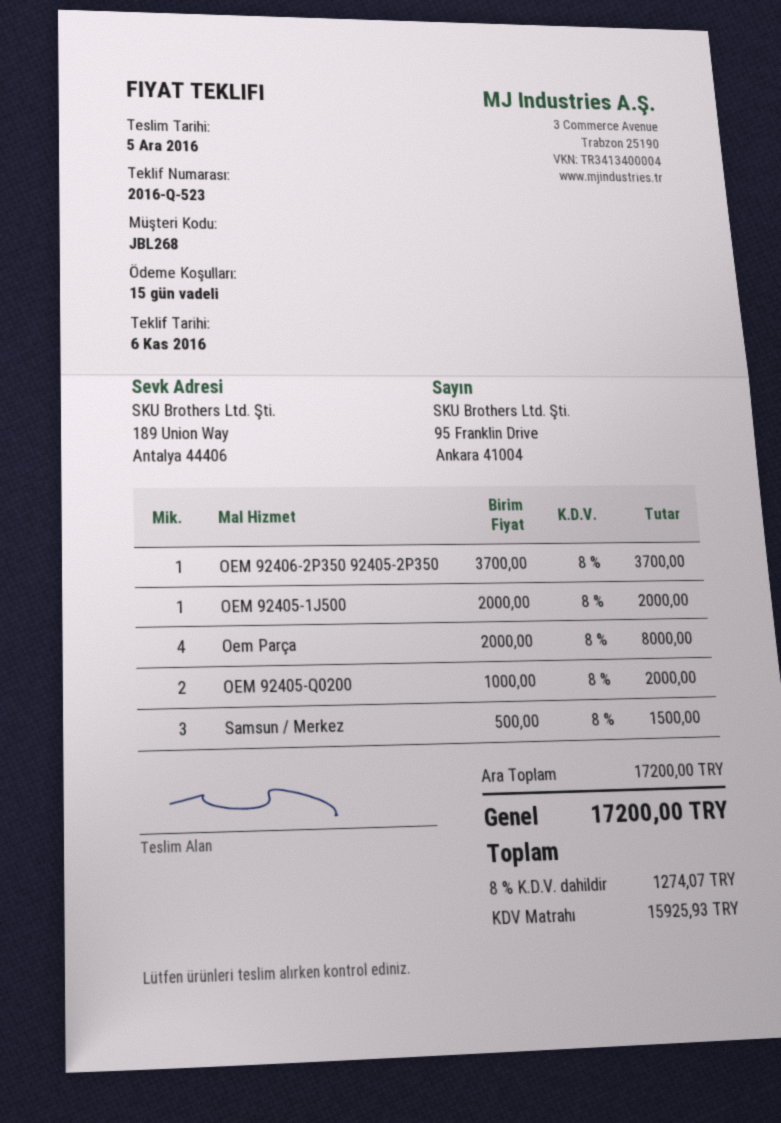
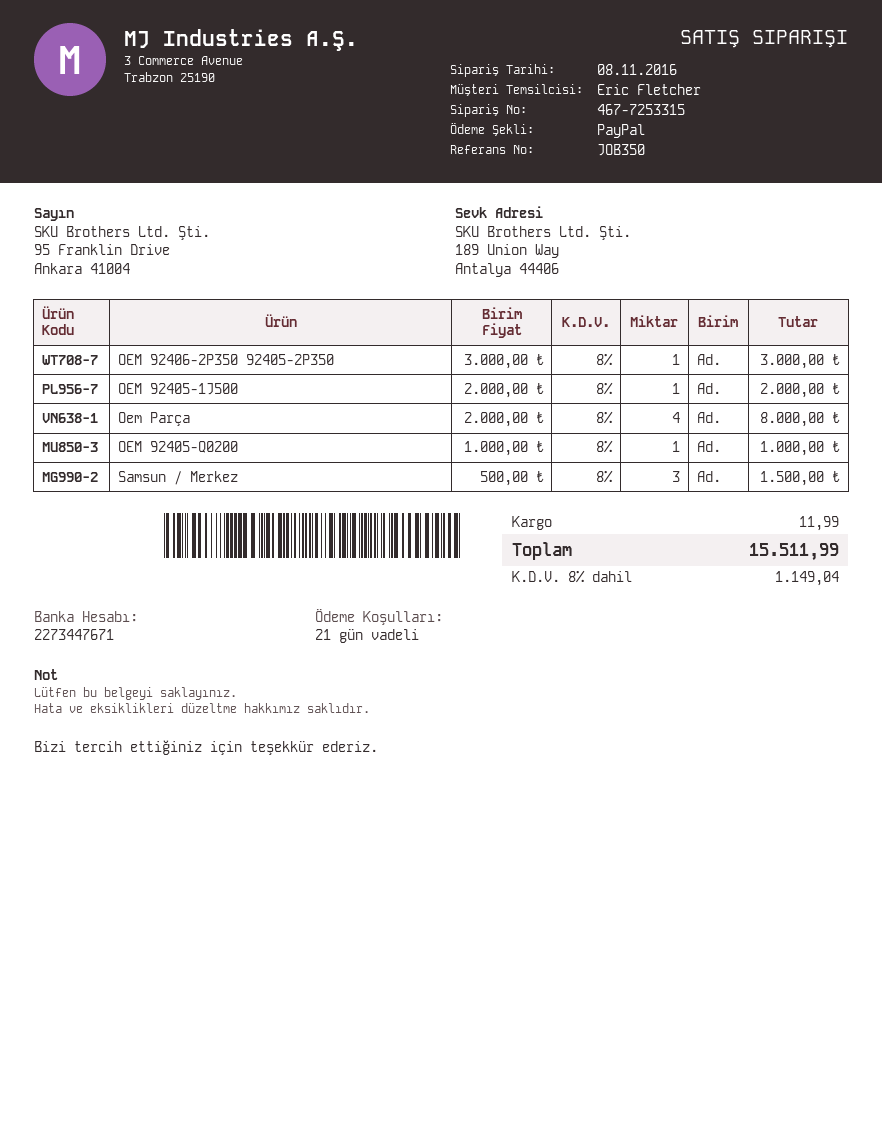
payment terms: 15 days -> 21 days
OEM 92406-2P350 92405-2P350: 1 x 3700.00 = 3700.00 -> 1 x 3000.00 = 3000.00
OEM 92405-Q0200: 2 x 1000.00 = 2000.00 -> 1 x 1000.00 = 1000.00
shipping: none -> 11.99
tax: 8% = 1274.07 -> 8% = 1149.04
total: 17200.00 -> 15511.99

